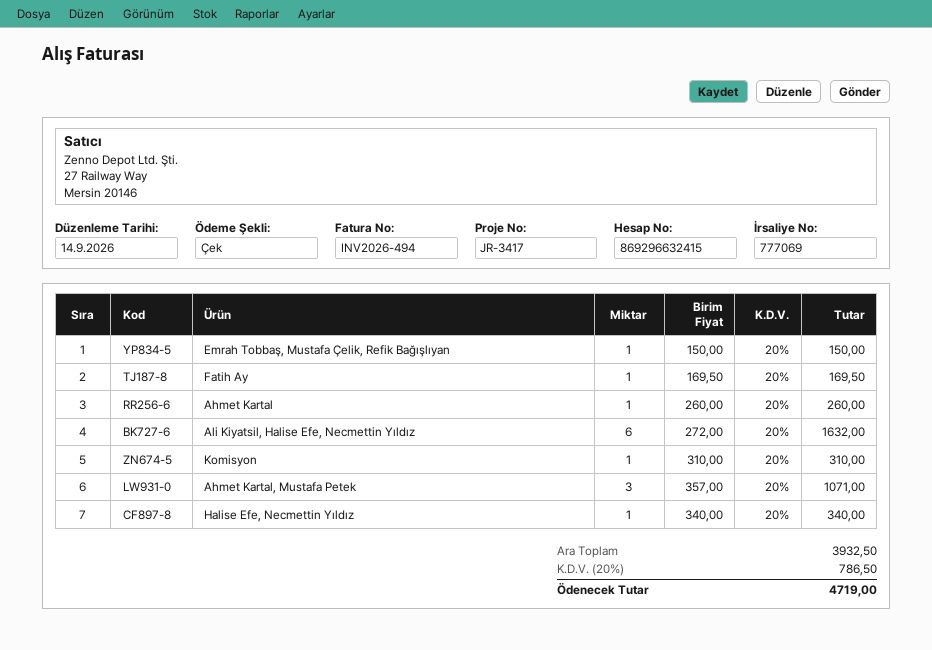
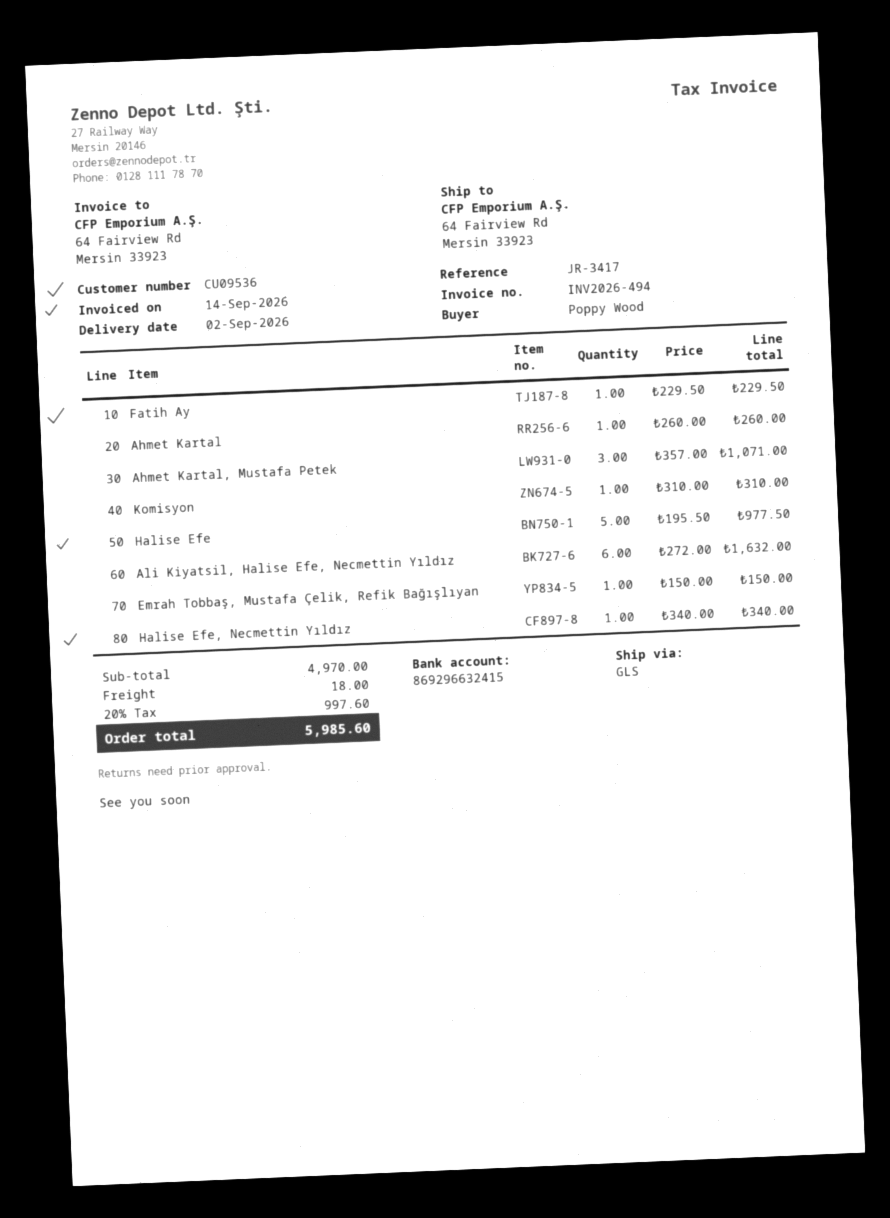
Fatih Ay: 1 x 169.50 = 169.50 -> 1 x 229.50 = 229.50
Halise Efe: none -> 5 x 195.50 = 977.50
subtotal: 3932.50 -> 4970.00
shipping: none -> 18.00
tax: 20% = 786.50 -> 20% = 997.60
total: 4719.00 -> 5985.60

